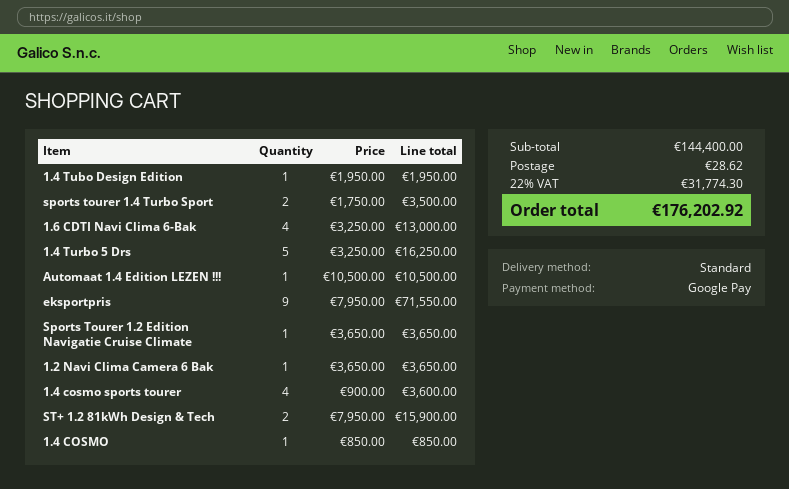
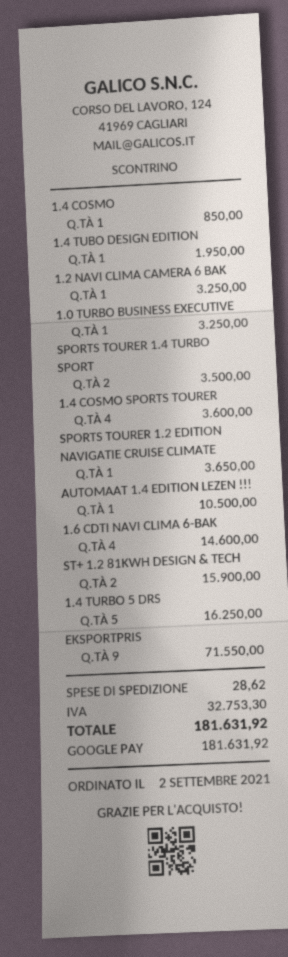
1.6 CDTI Navi Clima 6-Bak: 4 for 13000.00 -> 4 for 14600.00
1.2 Navi Clima Camera 6 Bak: 1 for 3650.00 -> 1 for 3250.00
1.0 TURBO BUSINESS EXECUTIVE: none -> 1 for 3250.00
tax: 31774.30 -> 32753.30
total: 176202.92 -> 181631.92

